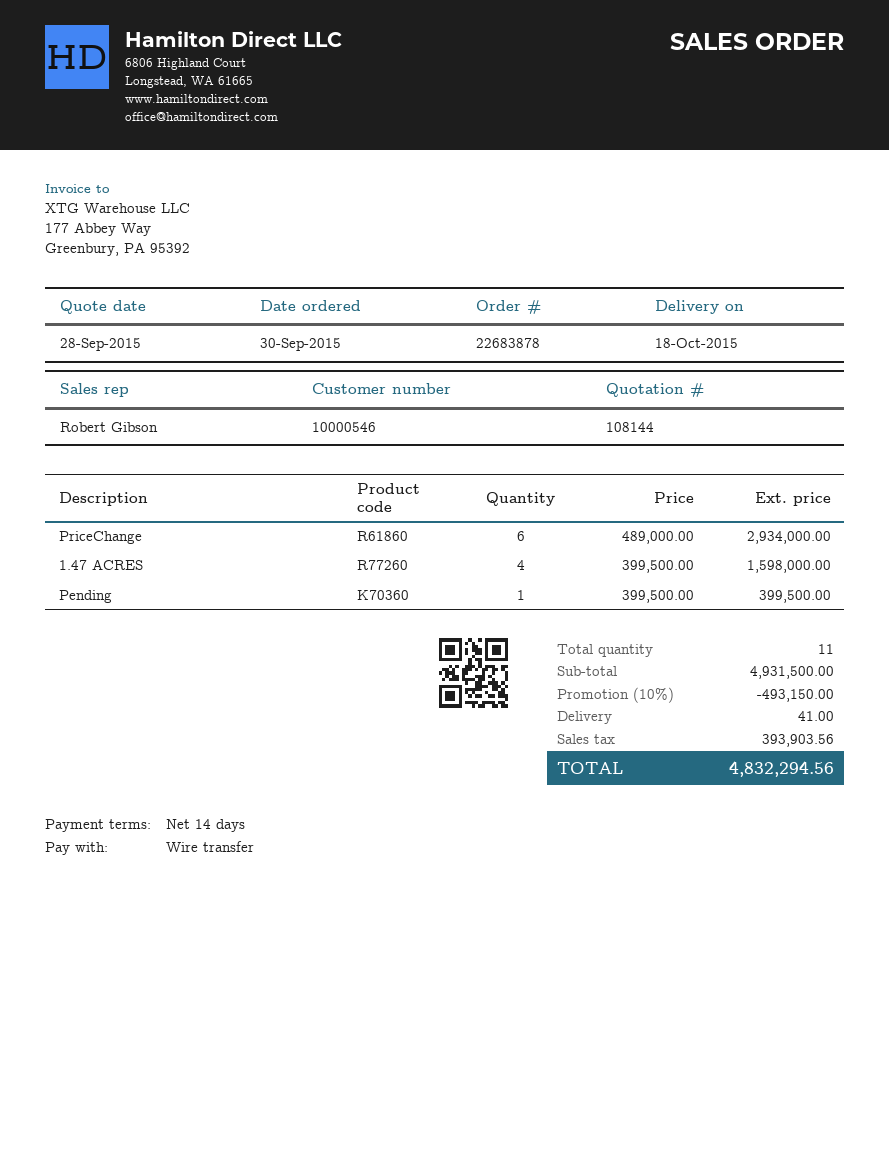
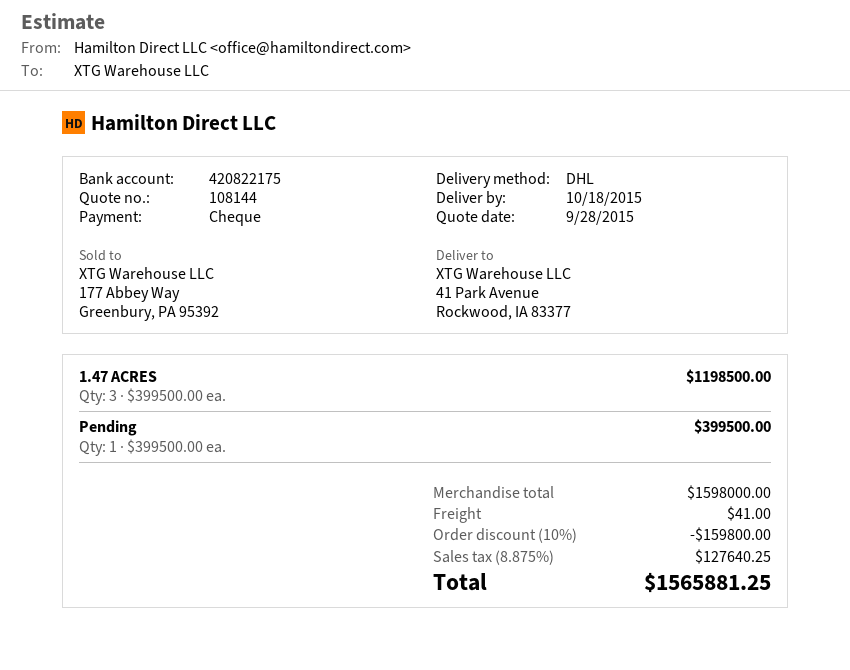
payment method: bank transfer -> cheque
PriceChange: 6 x 489000.00 = 2934000.00 -> none
1.47 ACRES: 4 x 399500.00 = 1598000.00 -> 3 x 399500.00 = 1198500.00
subtotal: 4931500.00 -> 1598000.00
discount: 10% = 493150.00 -> 10% = 159800.00
tax: 393903.56 -> 127640.25
total: 4832294.56 -> 1565881.25

